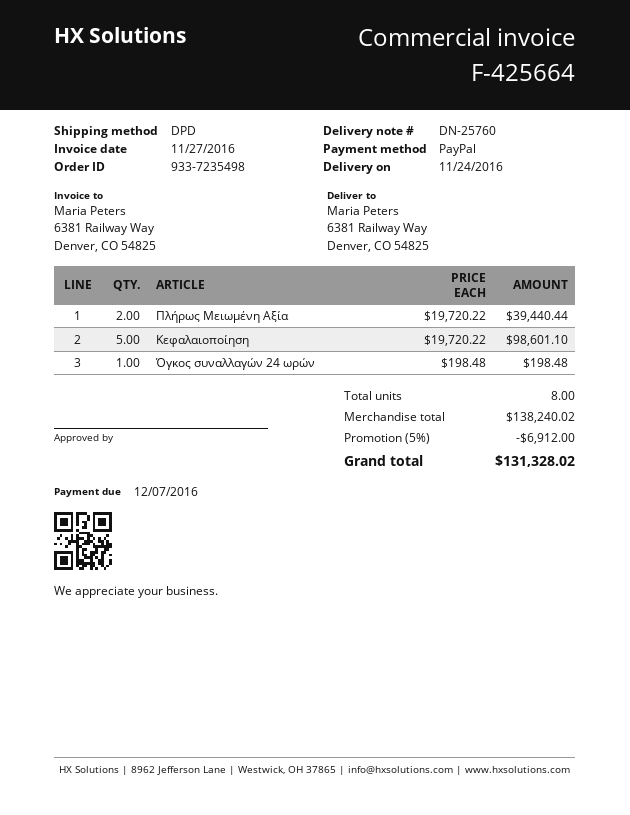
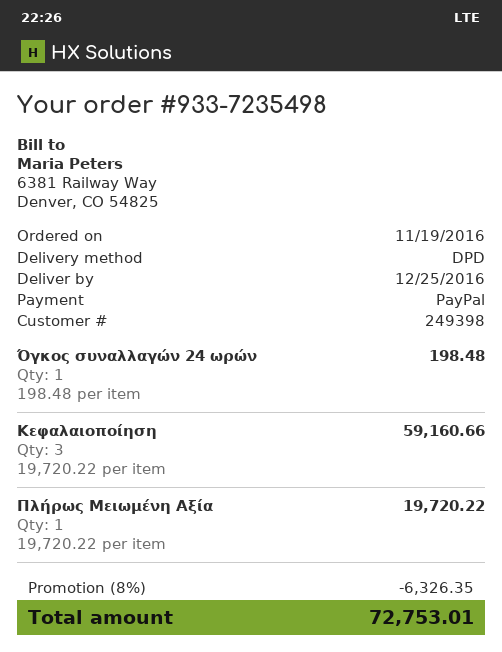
delivery date: 2016-11-24 -> 2016-12-25
Πλήρως Μειωμένη Αξία: 2 x 19720.22 = 39440.44 -> 1 x 19720.22 = 19720.22
Κεφαλαιοποίηση: 5 x 19720.22 = 98601.10 -> 3 x 19720.22 = 59160.66
discount: 5% = 6912.00 -> 8% = 6326.35
total: 131328.02 -> 72753.01

